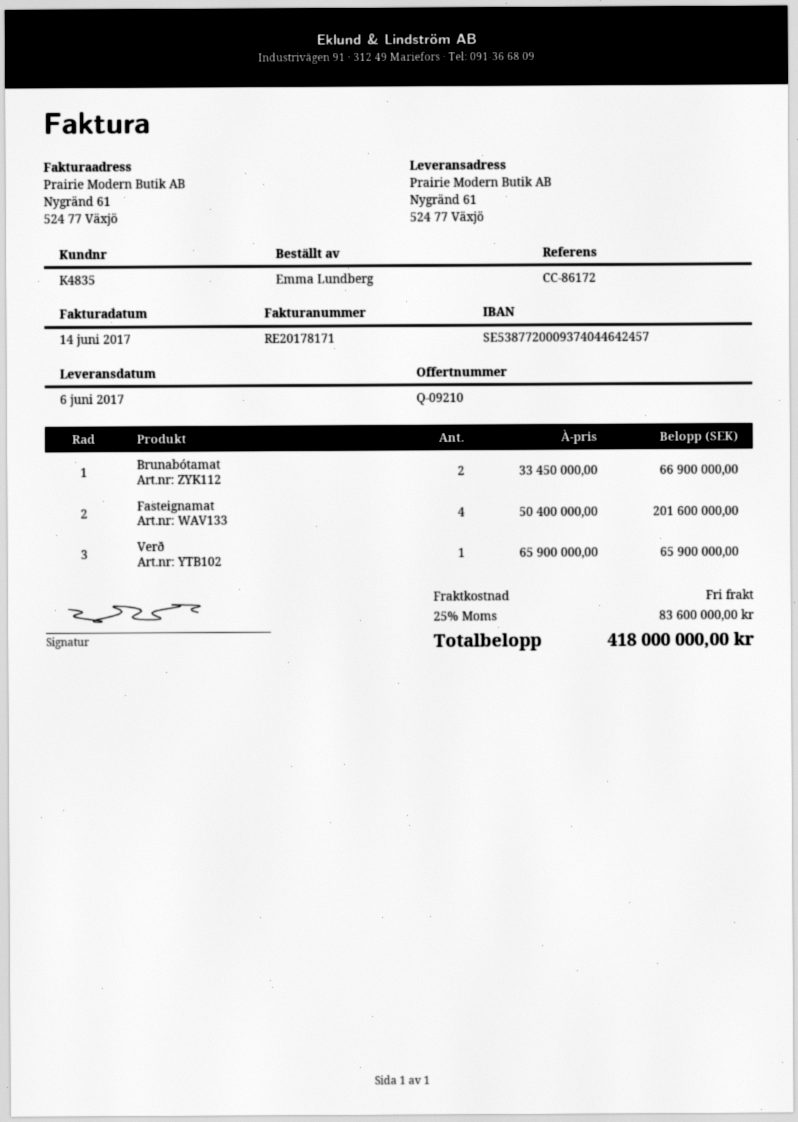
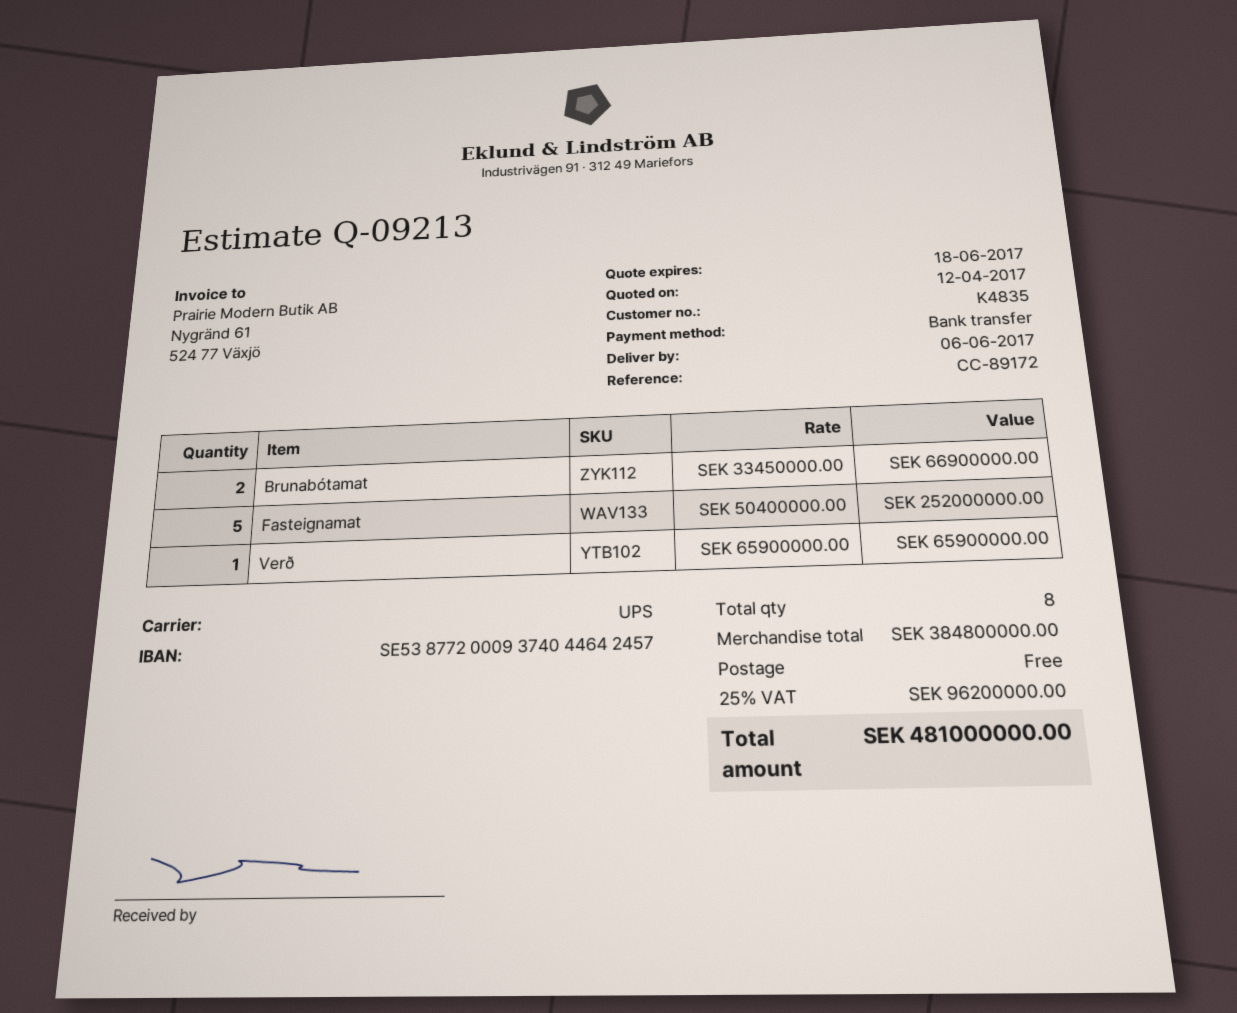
quote number: Q-09210 -> Q-09213
reference: CC-86172 -> CC-89172
Fasteignamat: 4 x 50400000.00 = 201600000.00 -> 5 x 50400000.00 = 252000000.00
tax: 25% = 83600000.00 -> 25% = 96200000.00
total: 418000000.00 -> 481000000.00

